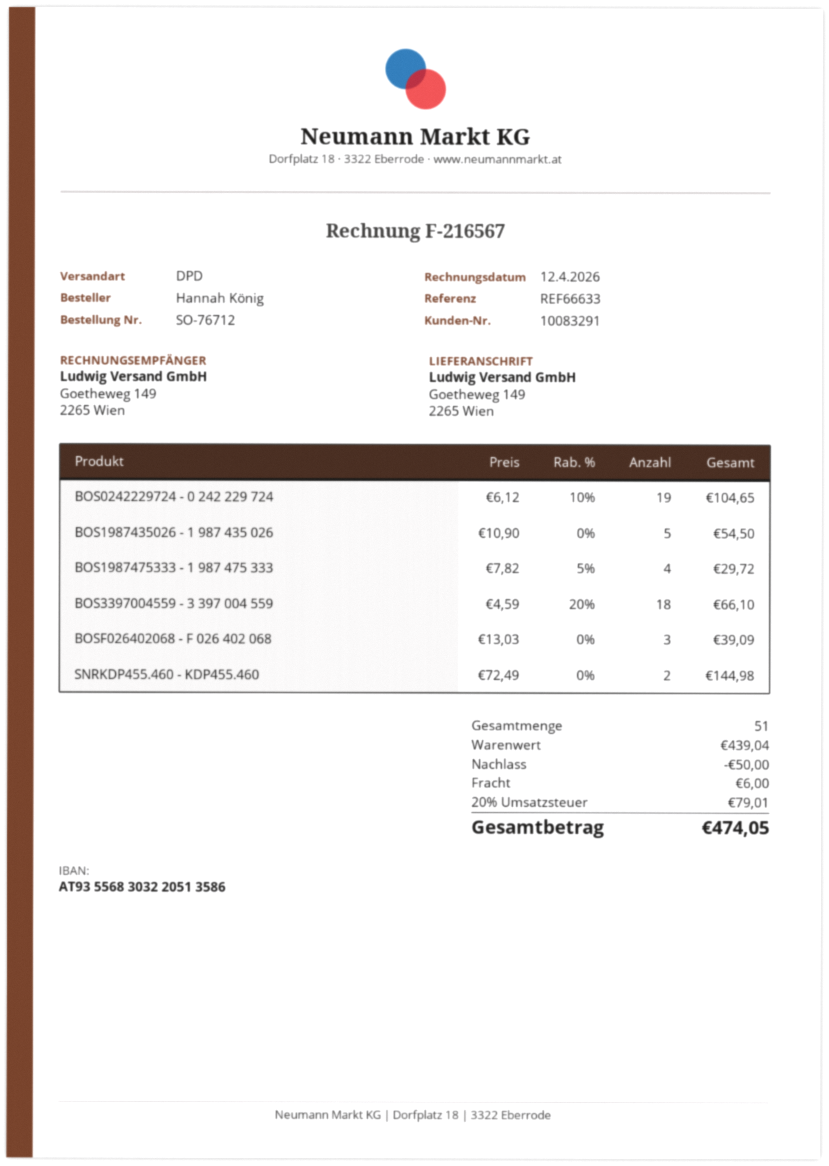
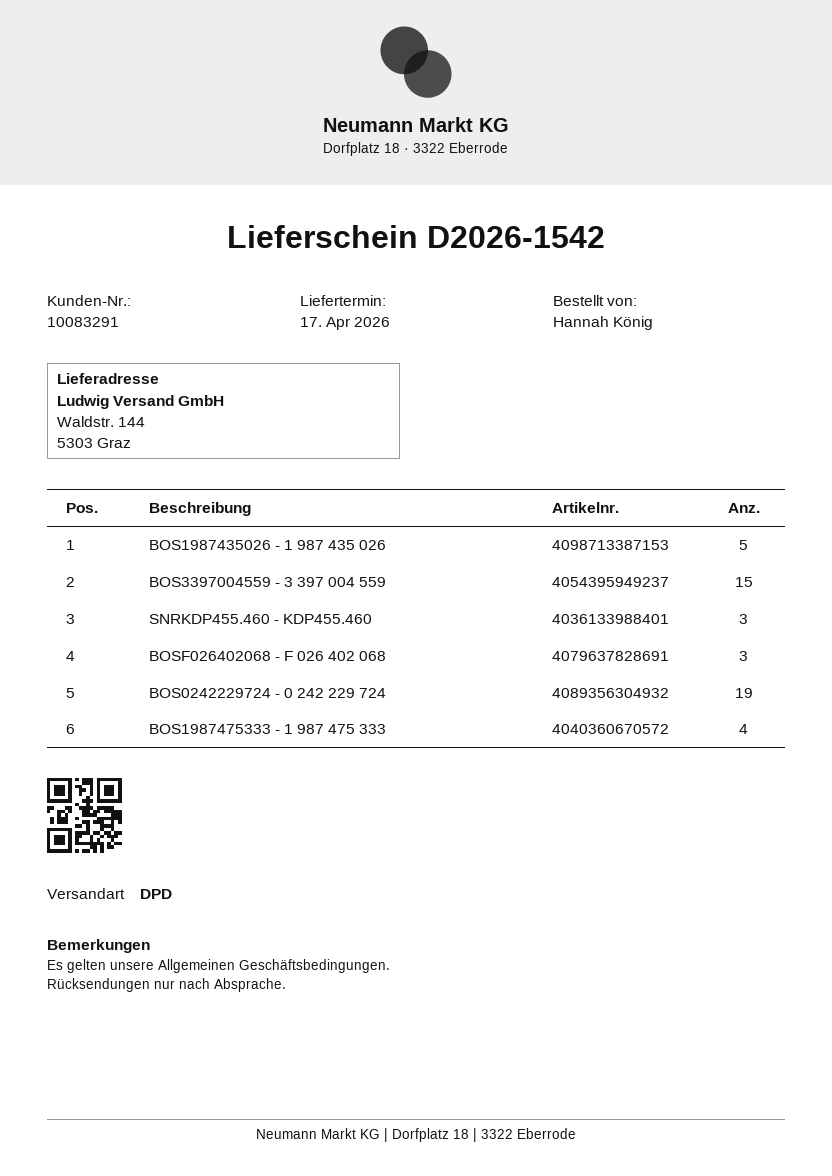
ship to: Goetheweg 149, 2265 Wien -> Waldstr. 144, 5303 Graz
BOS3397004559 - 3 397 004 559: 18 -> 15
SNRKDP455.460 - KDP455.460: 2 -> 3

